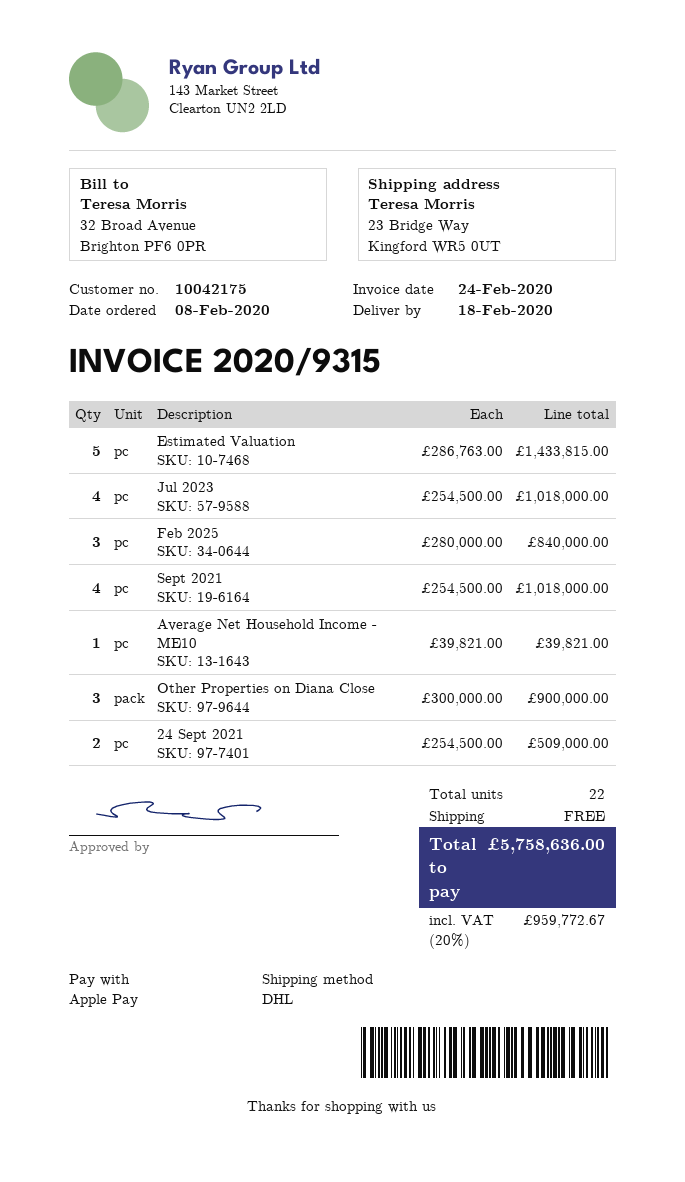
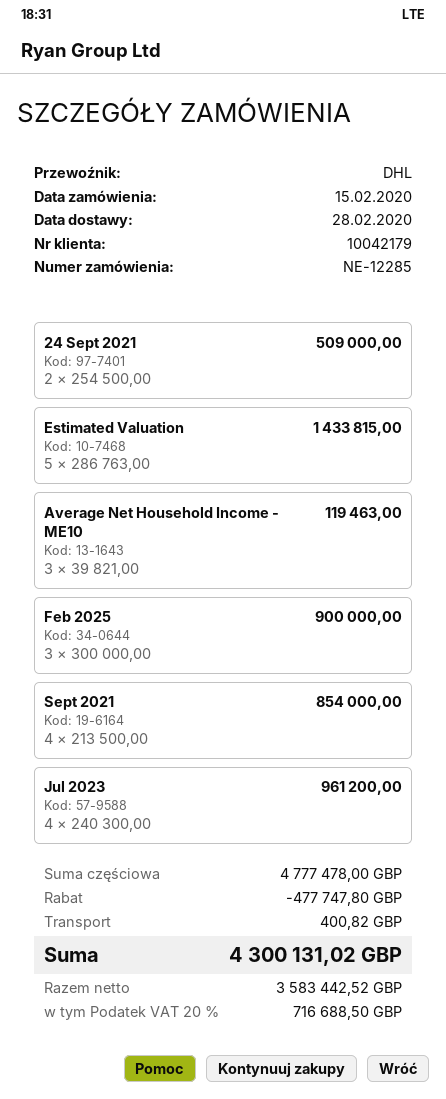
order date: 2020-02-08 -> 2020-02-15
delivery date: 2020-02-18 -> 2020-02-28
customer number: 10042175 -> 10042179
Jul 2023: 4 x 254500.00 = 1018000.00 -> 4 x 240300.00 = 961200.00
Feb 2025: 3 x 280000.00 = 840000.00 -> 3 x 300000.00 = 900000.00
Sept 2021: 4 x 254500.00 = 1018000.00 -> 4 x 213500.00 = 854000.00
Average Net Household Income - ME10: 1 x 39821.00 = 39821.00 -> 3 x 39821.00 = 119463.00
Other Properties on Diana Close: 3 x 300000.00 = 900000.00 -> none
discount: none -> 477747.80
shipping: 0.00 -> 400.82
tax: 20% = 959772.67 -> 20% = 716688.50
total: 5758636.00 -> 4300131.02

